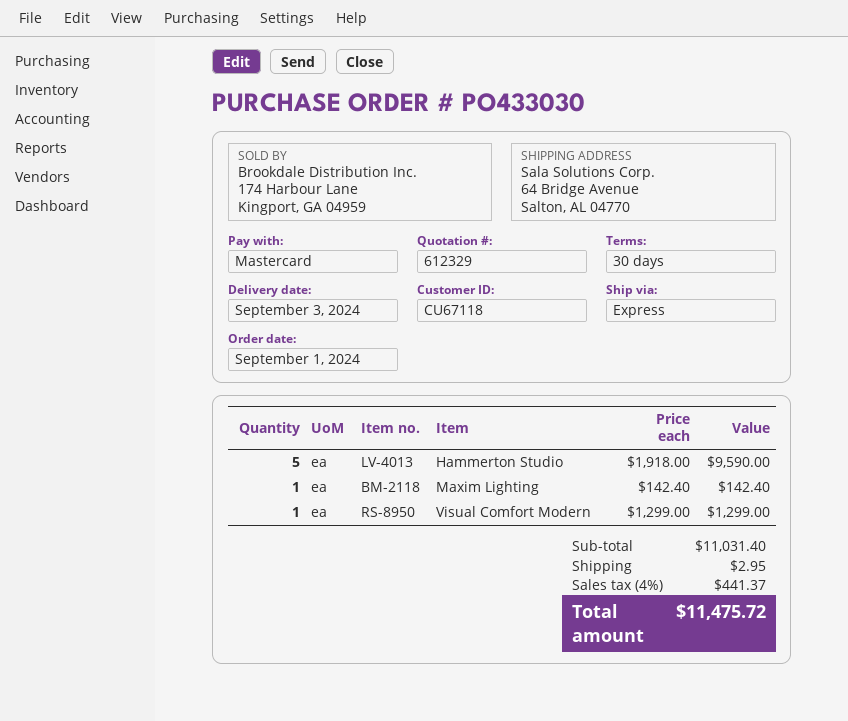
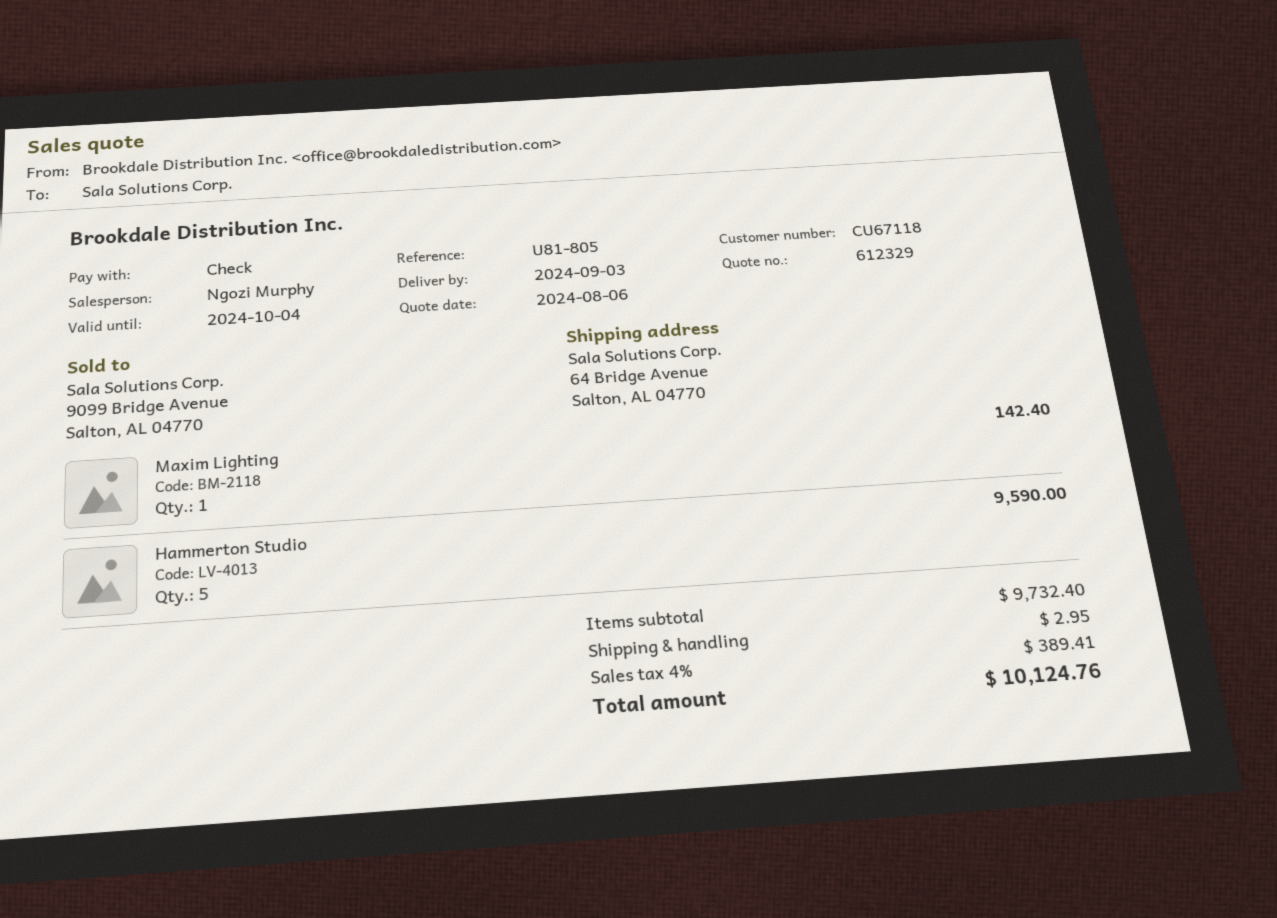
payment method: Mastercard -> cheque
Visual Comfort Modern: 1 for 1299.00 -> none
subtotal: 11031.40 -> 9732.40
tax: 4% = 441.37 -> 4% = 389.41
total: 11475.72 -> 10124.76

